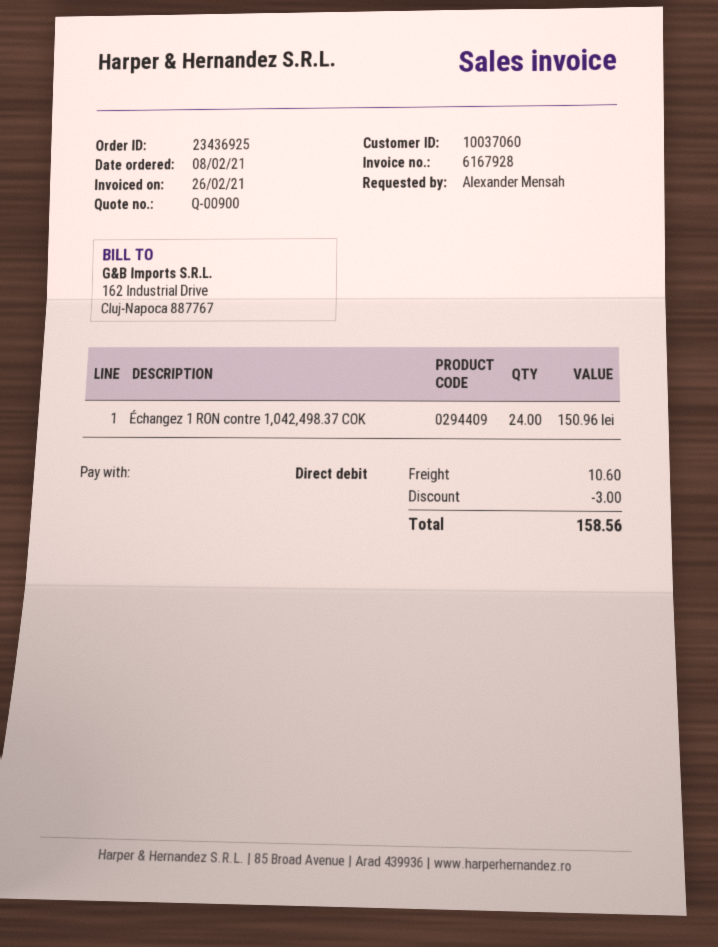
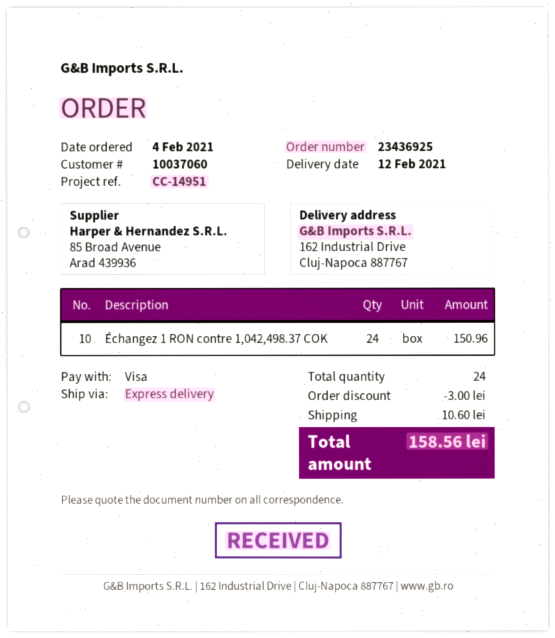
order date: 2021-02-08 -> 2021-02-04
payment method: direct debit -> Visa

